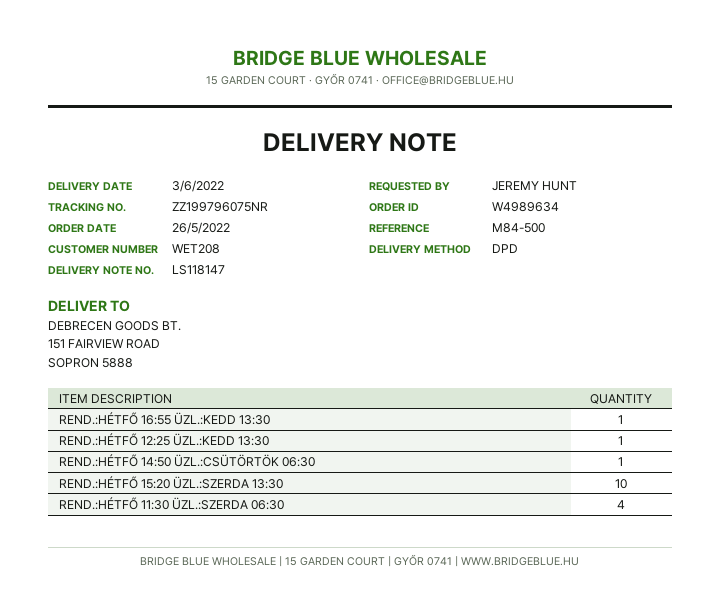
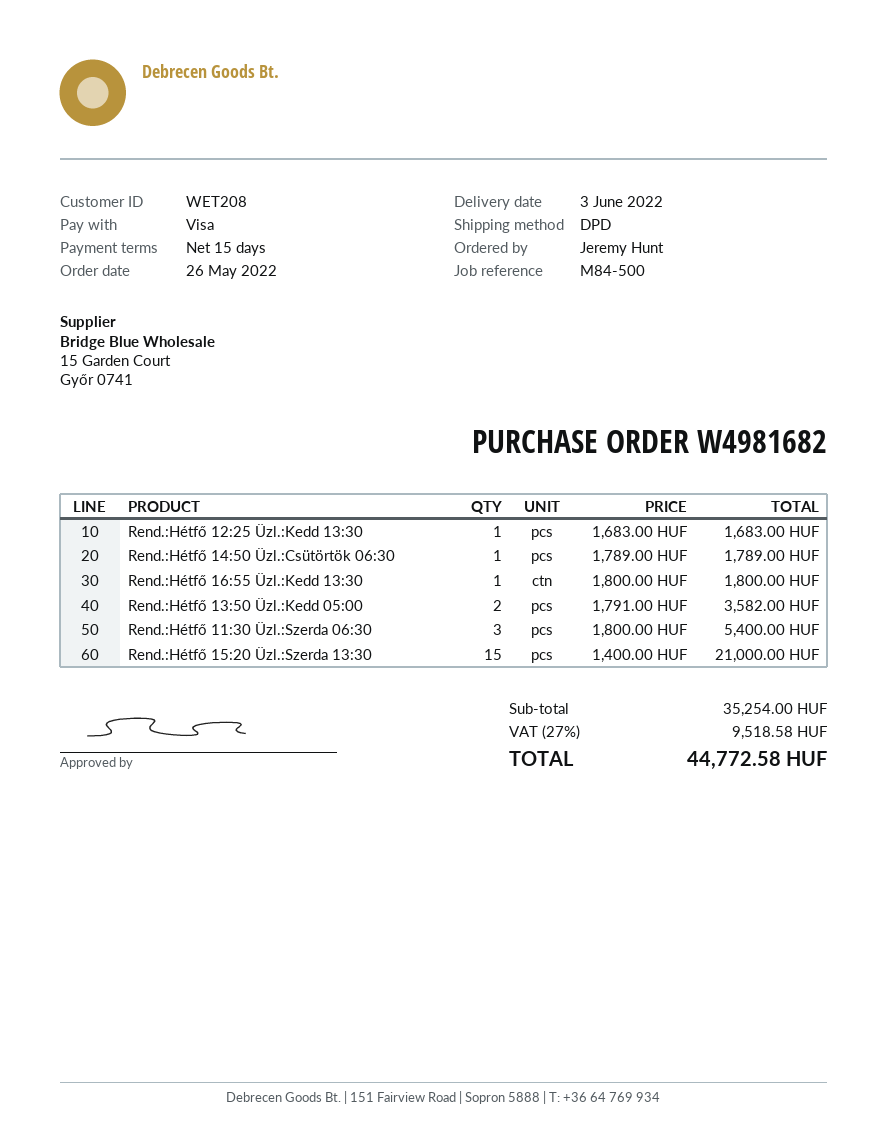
order number: W4989634 -> W4981682
REND.:HÉTFŐ 15:20 ÜZL.:SZERDA 13:30: 10 -> 15
REND.:HÉTFŐ 11:30 ÜZL.:SZERDA 06:30: 4 -> 3
Rend.:Hétfő 13:50 Üzl.:Kedd 05:00: none -> 2

